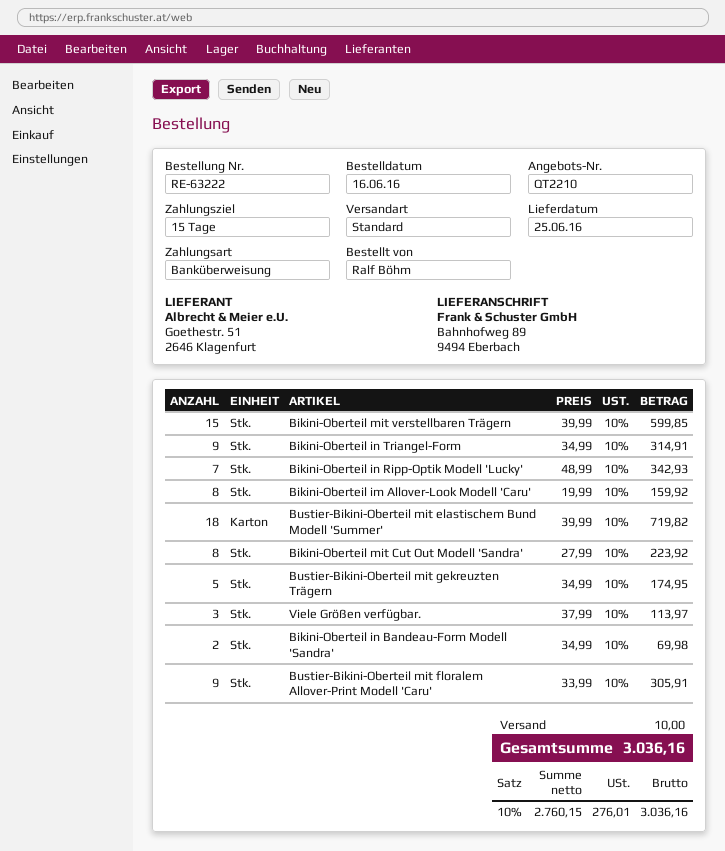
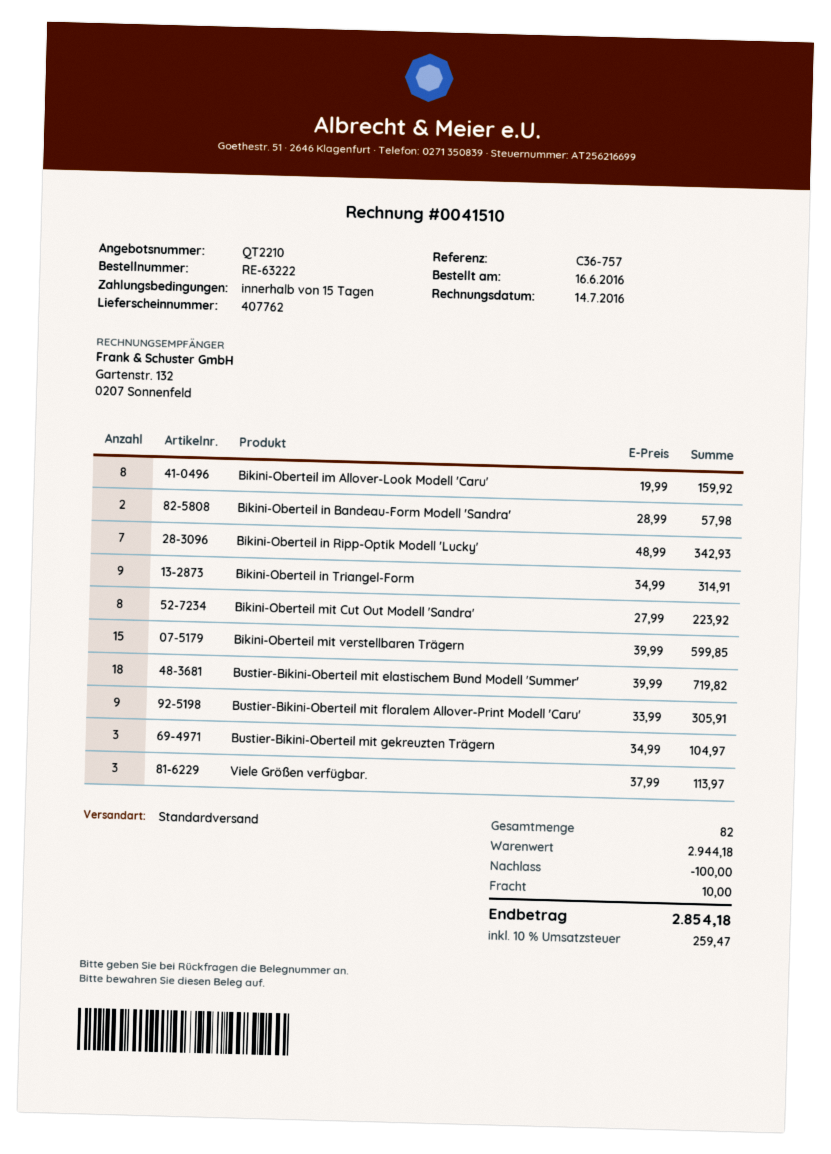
Bustier-Bikini-Oberteil mit gekreuzten Trägern: 5 x 34.99 = 174.95 -> 3 x 34.99 = 104.97
Bikini-Oberteil in Bandeau-Form Modell 'Sandra': 2 x 34.99 = 69.98 -> 2 x 28.99 = 57.98
discount: none -> 100.00
tax: 10% = 276.01 -> 10% = 259.47
total: 3036.16 -> 2854.18

